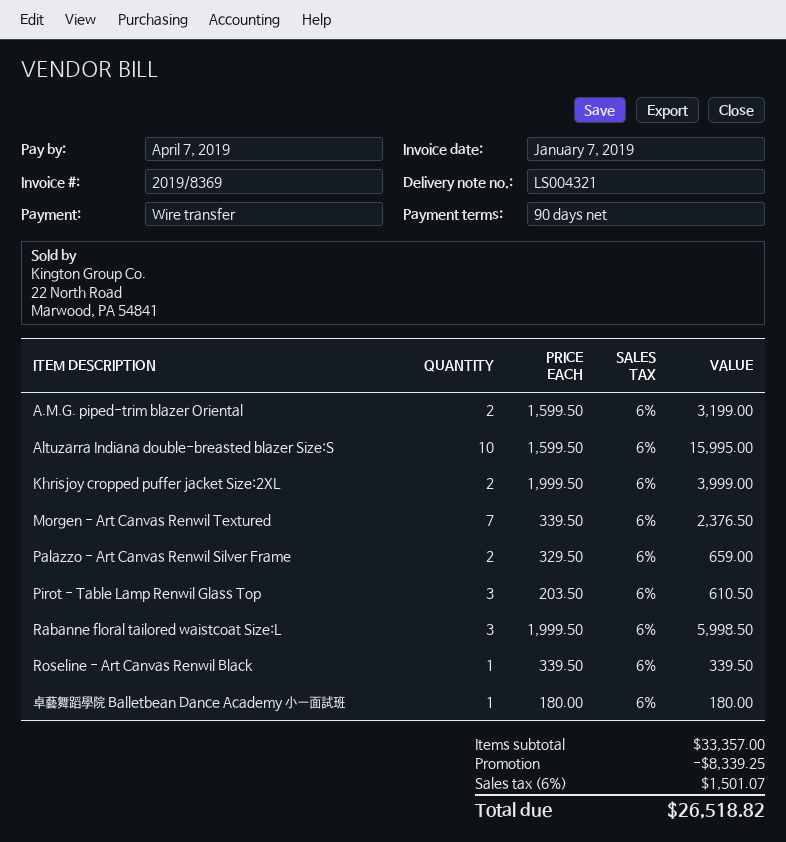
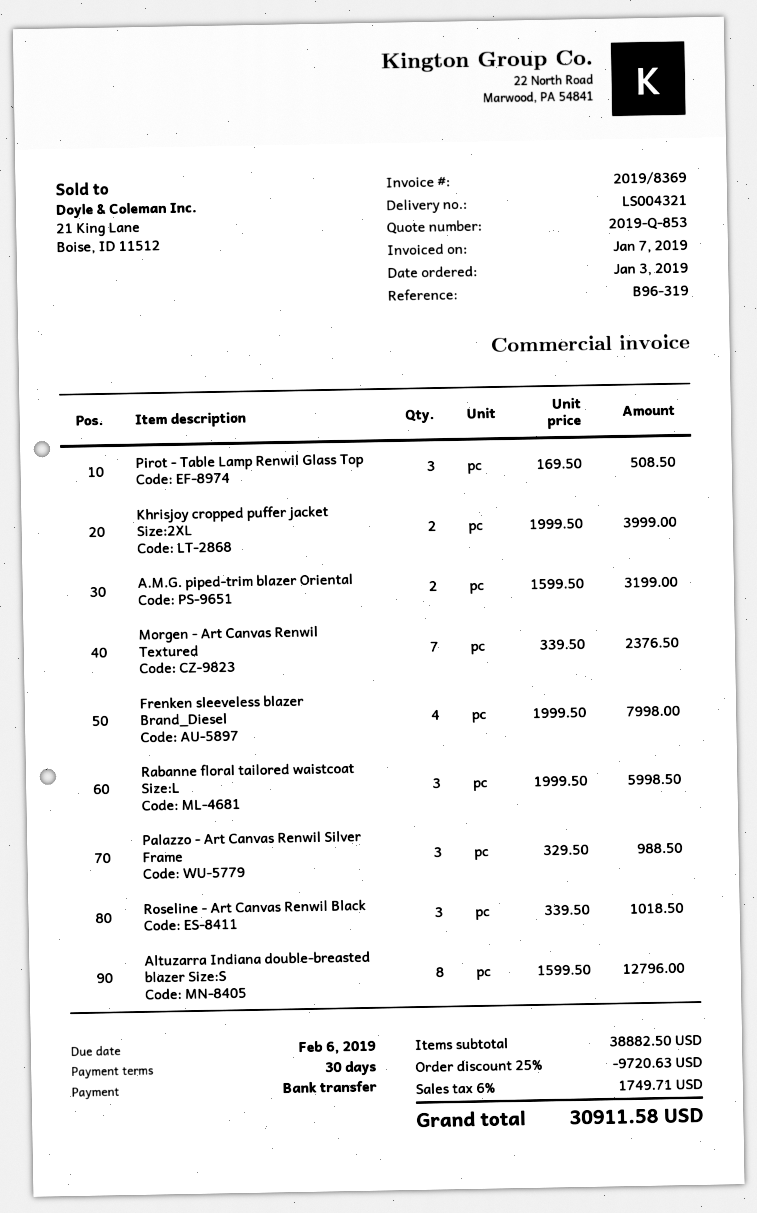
payment terms: 90 days -> 30 days
due date: 2019-04-07 -> 2019-02-06
Altuzarra Indiana double-breasted blazer Size:S: 10 x 1599.50 = 15995.00 -> 8 x 1599.50 = 12796.00
Palazzo - Art Canvas Renwil Silver Frame: 2 x 329.50 = 659.00 -> 3 x 329.50 = 988.50
Pirot - Table Lamp Renwil Glass Top: 3 x 203.50 = 610.50 -> 3 x 169.50 = 508.50
Roseline - Art Canvas Renwil Black: 1 x 339.50 = 339.50 -> 3 x 339.50 = 1018.50
卓藝舞蹈學院 Balletbean Dance Academy 小一面試班: 1 x 180.00 = 180.00 -> none
Frenken sleeveless blazer Brand_Diesel: none -> 4 x 1999.50 = 7998.00
subtotal: 33357.00 -> 38882.50
discount: 8339.25 -> 9720.63
tax: 6% = 1501.07 -> 6% = 1749.71
total: 26518.82 -> 30911.58

